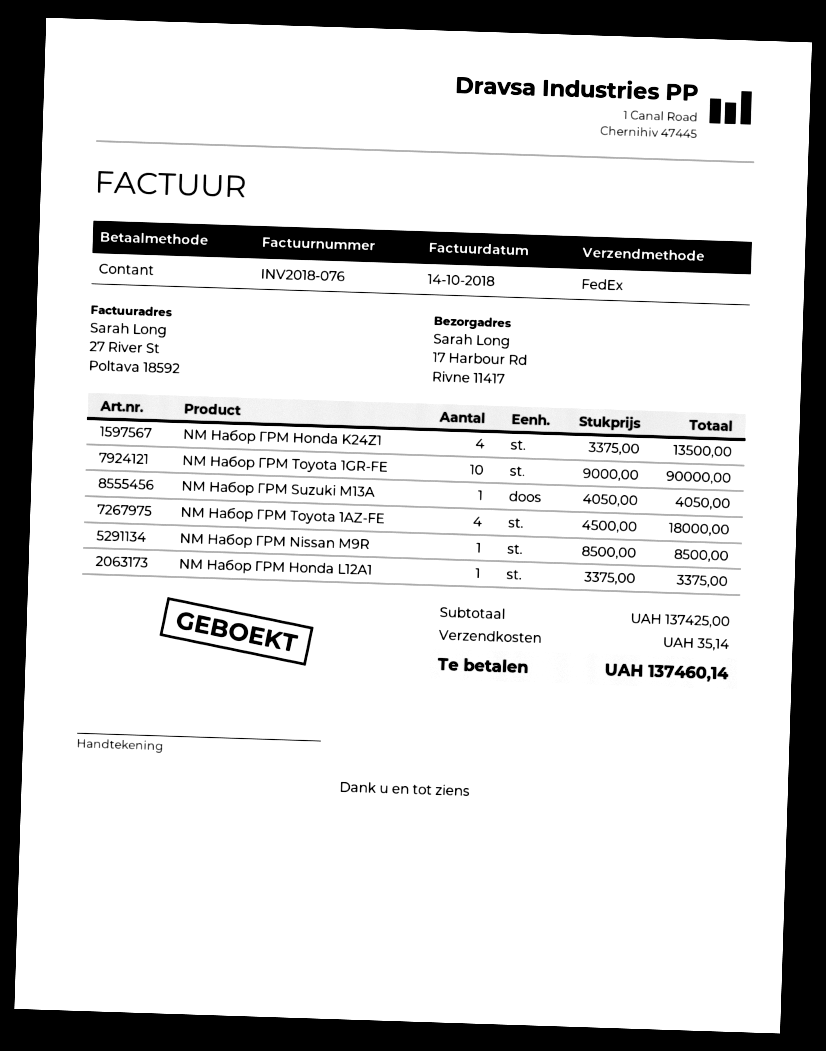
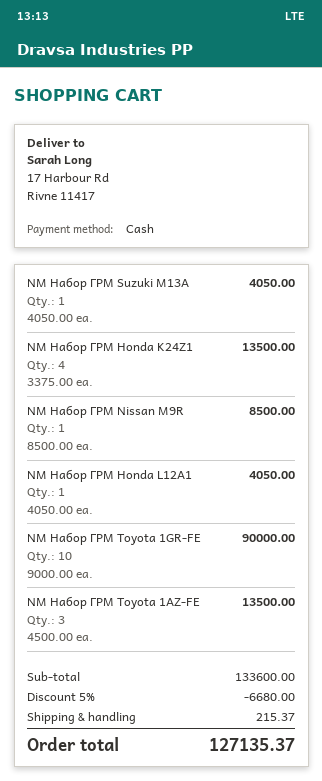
NM Набор ГРМ Toyota 1AZ-FE: 4 x 4500.00 = 18000.00 -> 3 x 4500.00 = 13500.00
NM Набор ГРМ Honda L12A1: 1 x 3375.00 = 3375.00 -> 1 x 4050.00 = 4050.00
subtotal: 137425.00 -> 133600.00
discount: none -> 5% = 6680.00
shipping: 35.14 -> 215.37
total: 137460.14 -> 127135.37

